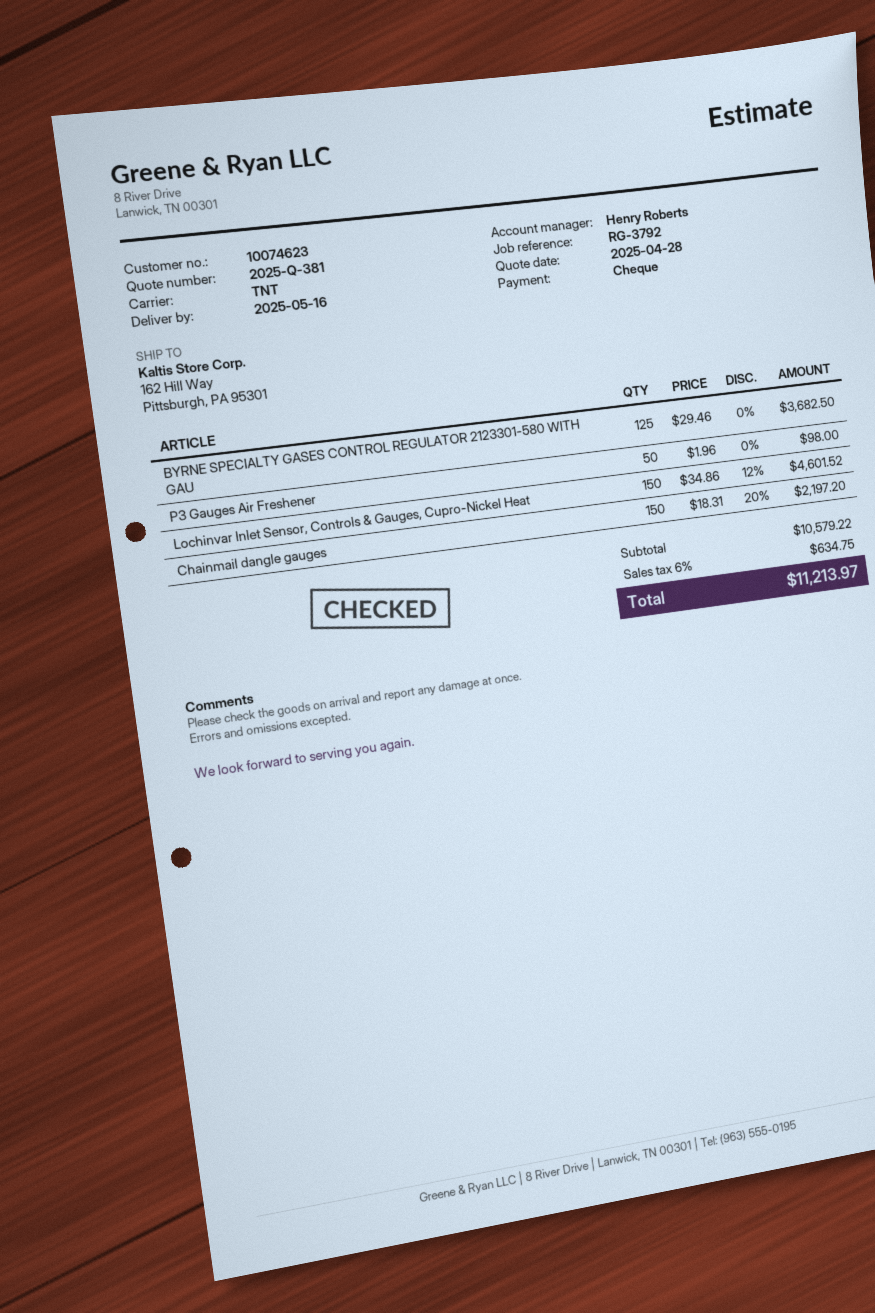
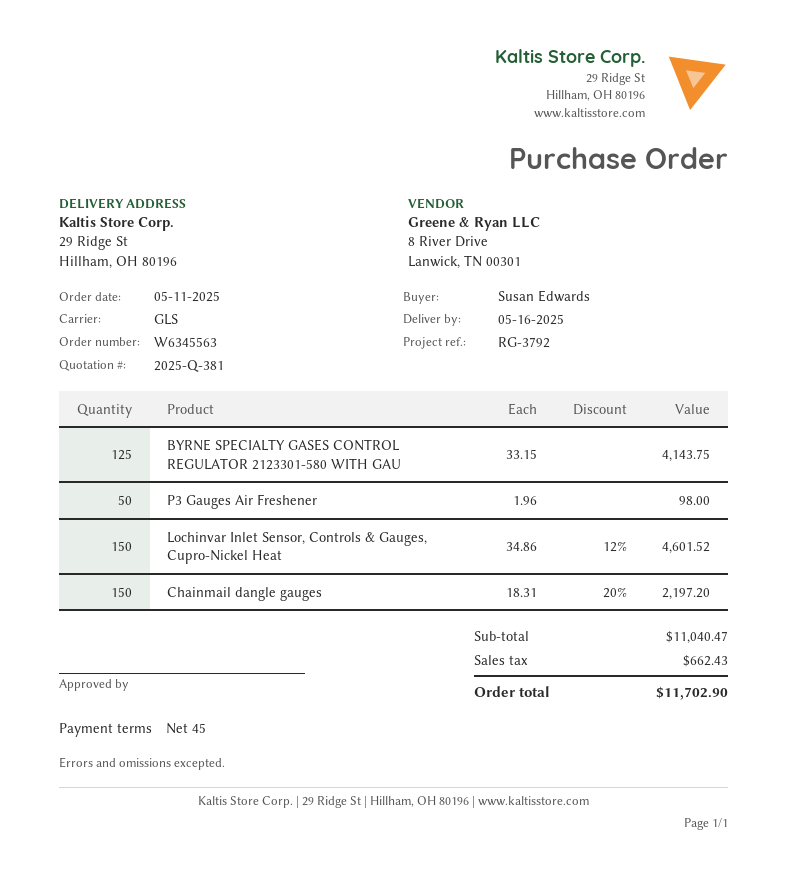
shipping method: TNT -> GLS
ship to: 162 Hill Way, Pittsburgh, PA 95301 -> 29 Ridge St, Hillham, OH 80196
BYRNE SPECIALTY GASES CONTROL REGULATOR 2123301-580 WITH GAU: 125 x 29.46 = 3682.50 -> 125 x 33.15 = 4143.75
subtotal: 10579.22 -> 11040.47
tax: 634.75 -> 662.43
total: 11213.97 -> 11702.90

